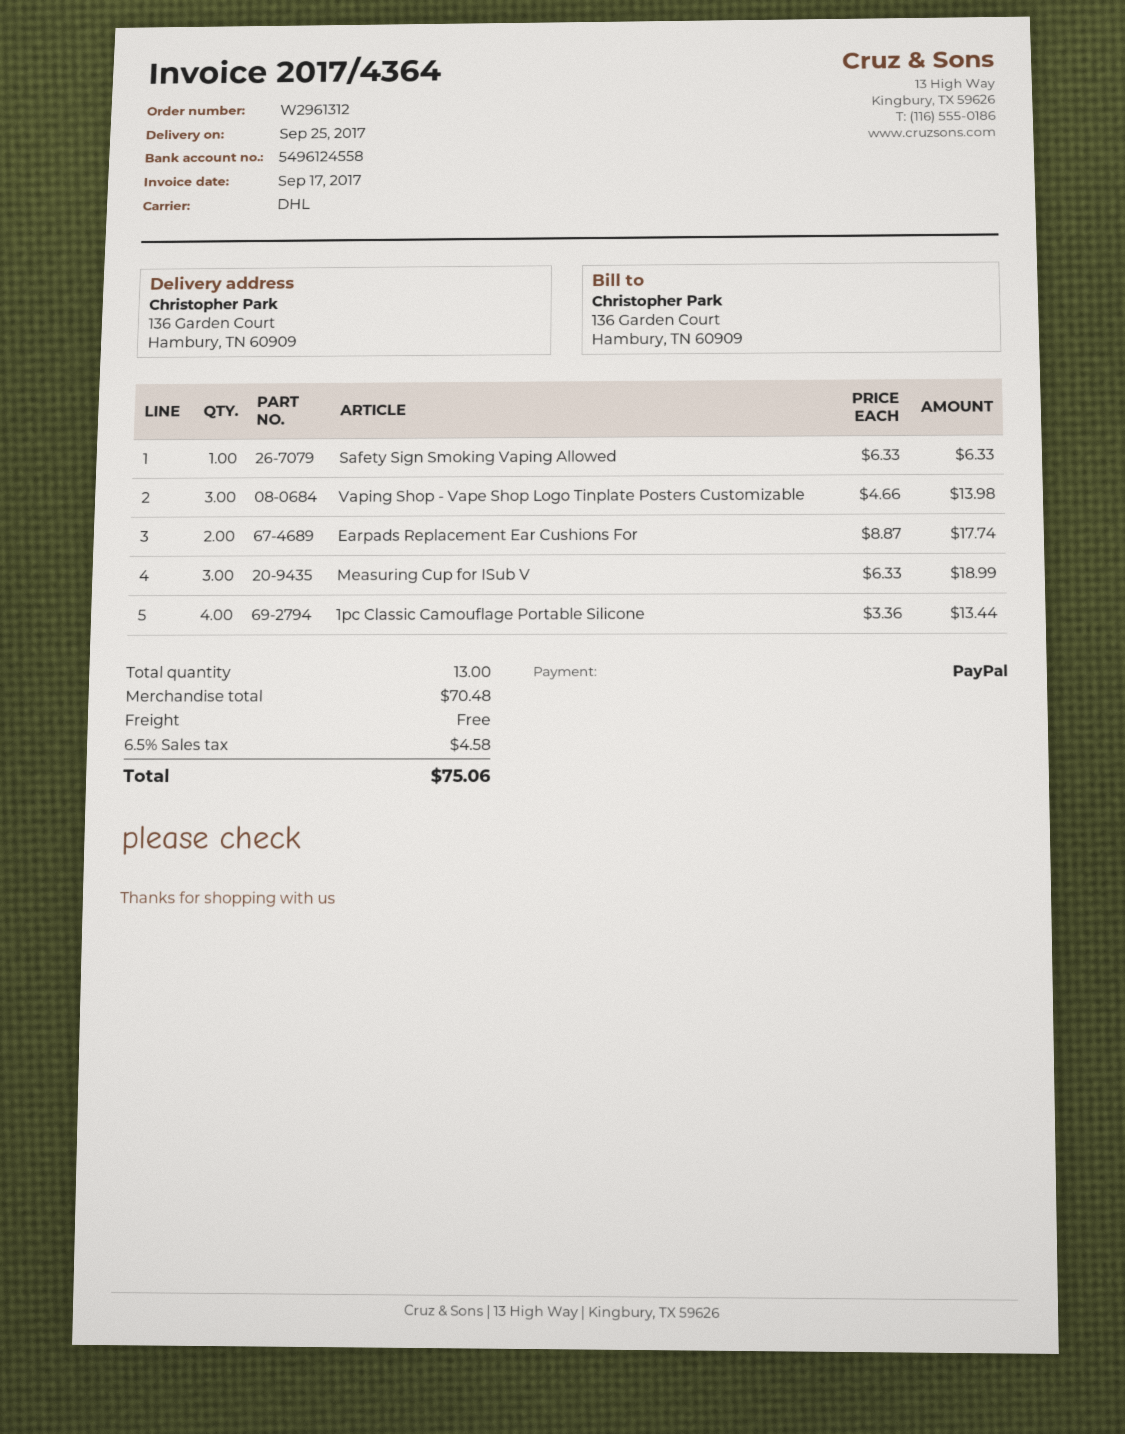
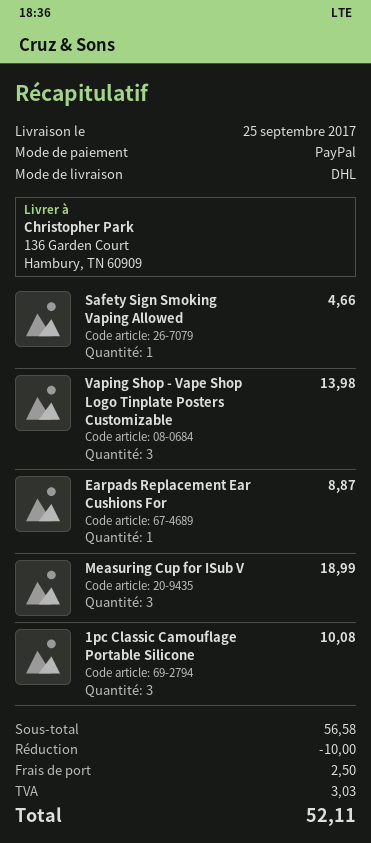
Safety Sign Smoking Vaping Allowed: 1 for 6.33 -> 1 for 4.66
Earpads Replacement Ear Cushions For: 2 for 17.74 -> 1 for 8.87
1pc Classic Camouflage Portable Silicone: 4 for 13.44 -> 3 for 10.08
subtotal: 70.48 -> 56.58
discount: none -> 10.00
shipping: 0.00 -> 2.50
tax: 4.58 -> 3.03
total: 75.06 -> 52.11

